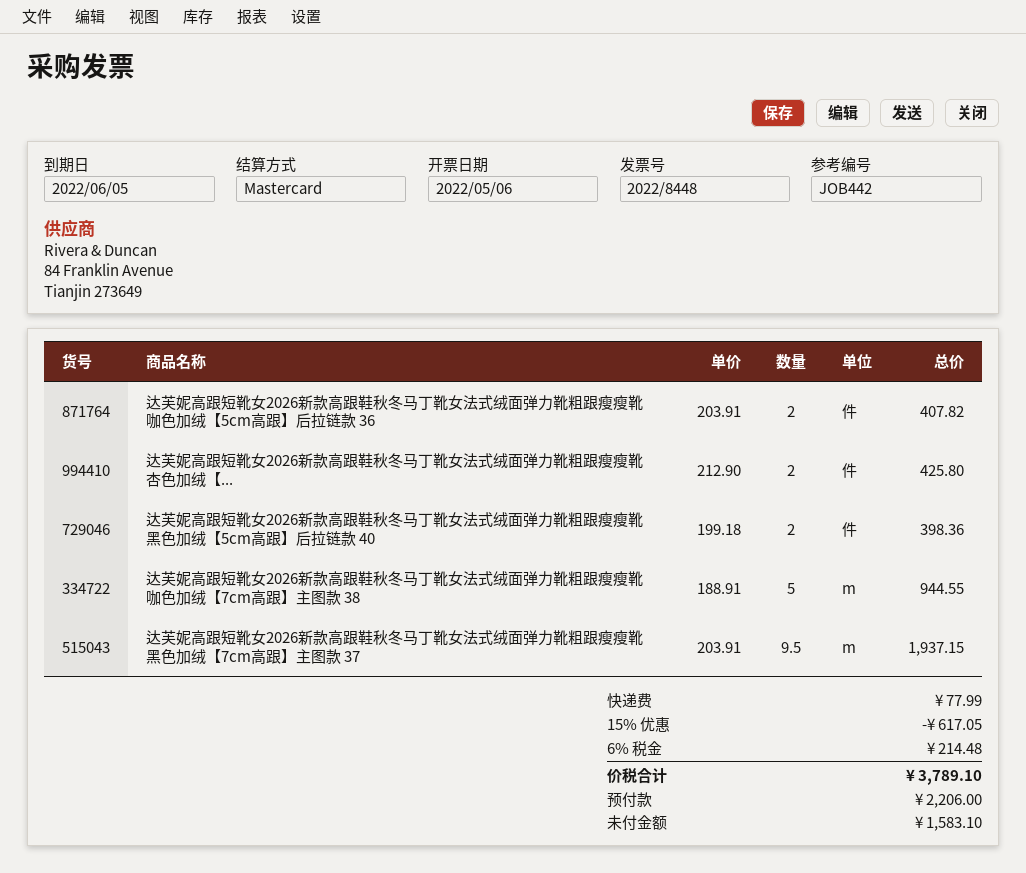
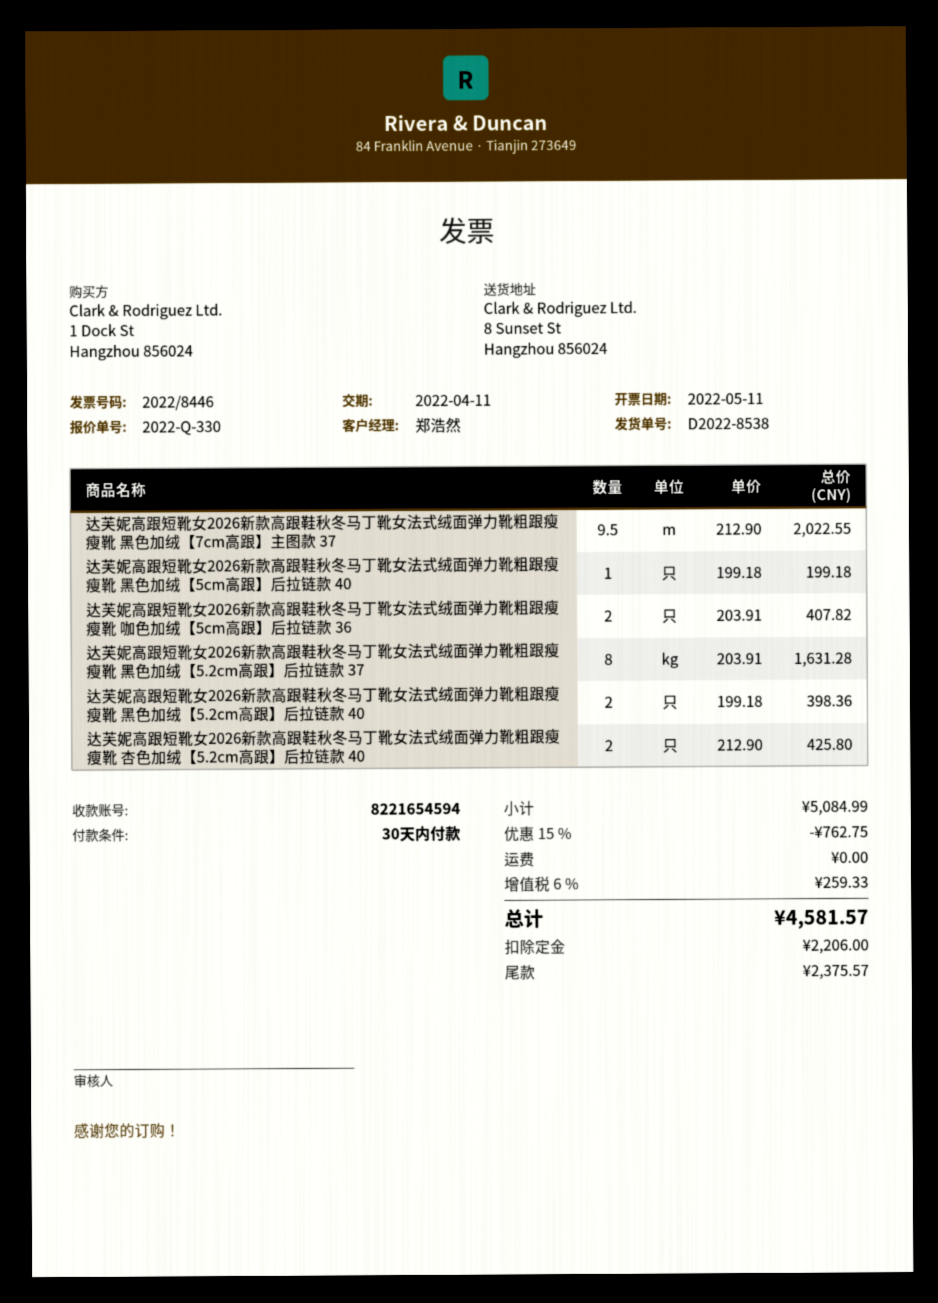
invoice number: 2022/8448 -> 2022/8446
invoice date: 2022-05-06 -> 2022-05-11
达芙妮高跟短靴女2026新款高跟鞋秋冬马丁靴女法式绒面弹力靴粗跟瘦瘦靴 黑色加绒【5cm高跟】后拉链款 40: 2 x 199.18 = 398.36 -> 1 x 199.18 = 199.18
达芙妮高跟短靴女2026新款高跟鞋秋冬马丁靴女法式绒面弹力靴粗跟瘦瘦靴 咖色加绒【7cm高跟】主图款 38: 5 x 188.91 = 944.55 -> none
达芙妮高跟短靴女2026新款高跟鞋秋冬马丁靴女法式绒面弹力靴粗跟瘦瘦靴 黑色加绒【7cm高跟】主图款 37: 9.5 x 203.91 = 1937.15 -> 9.5 x 212.90 = 2022.55
达芙妮高跟短靴女2026新款高跟鞋秋冬马丁靴女法式绒面弹力靴粗跟瘦瘦靴 黑色加绒【5.2cm高跟】后拉链款 37: none -> 8 x 203.91 = 1631.28
达芙妮高跟短靴女2026新款高跟鞋秋冬马丁靴女法式绒面弹力靴粗跟瘦瘦靴 黑色加绒【5.2cm高跟】后拉链款 40: none -> 2 x 199.18 = 398.36
discount: 15% = 617.05 -> 15% = 762.75
shipping: 77.99 -> 0.00
tax: 6% = 214.48 -> 6% = 259.33
total: 3789.10 -> 4581.57
balance: 1583.10 -> 2375.57

